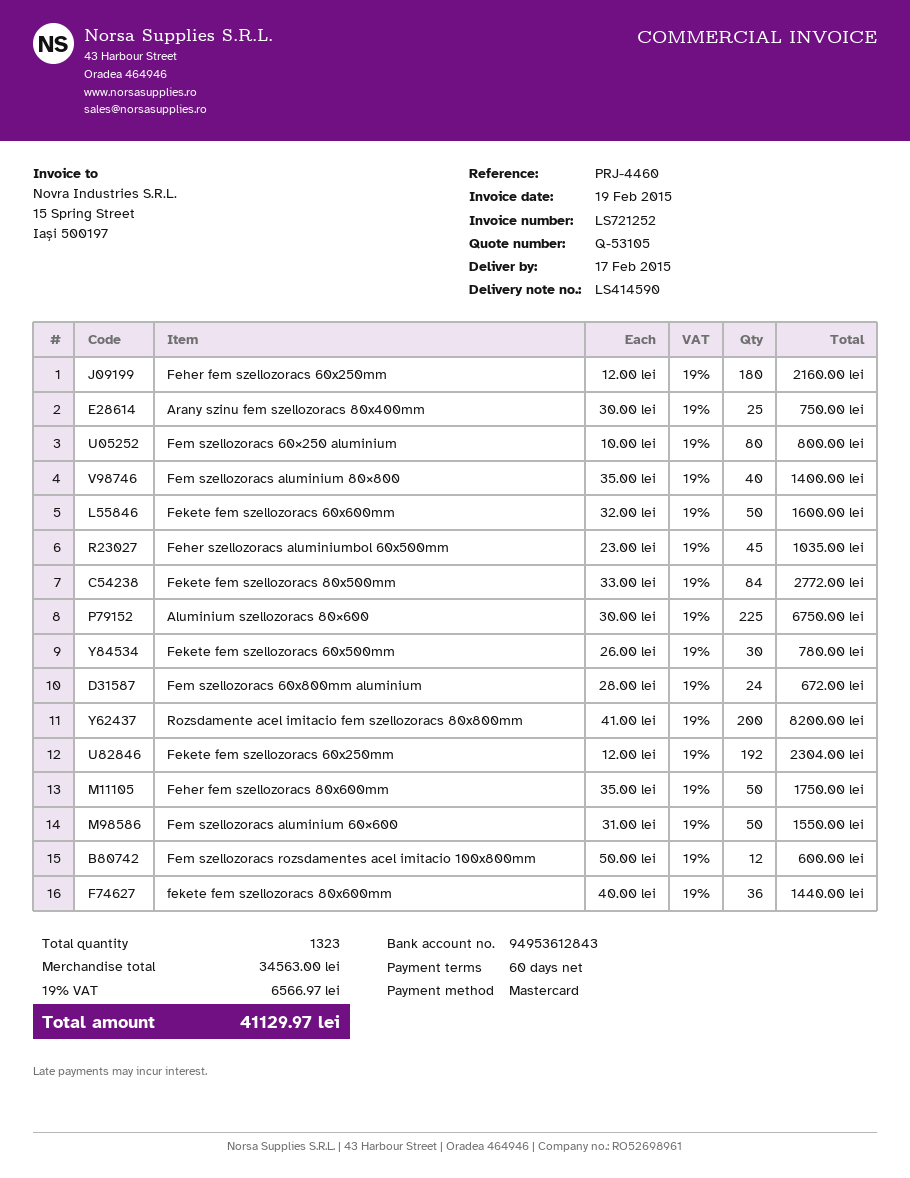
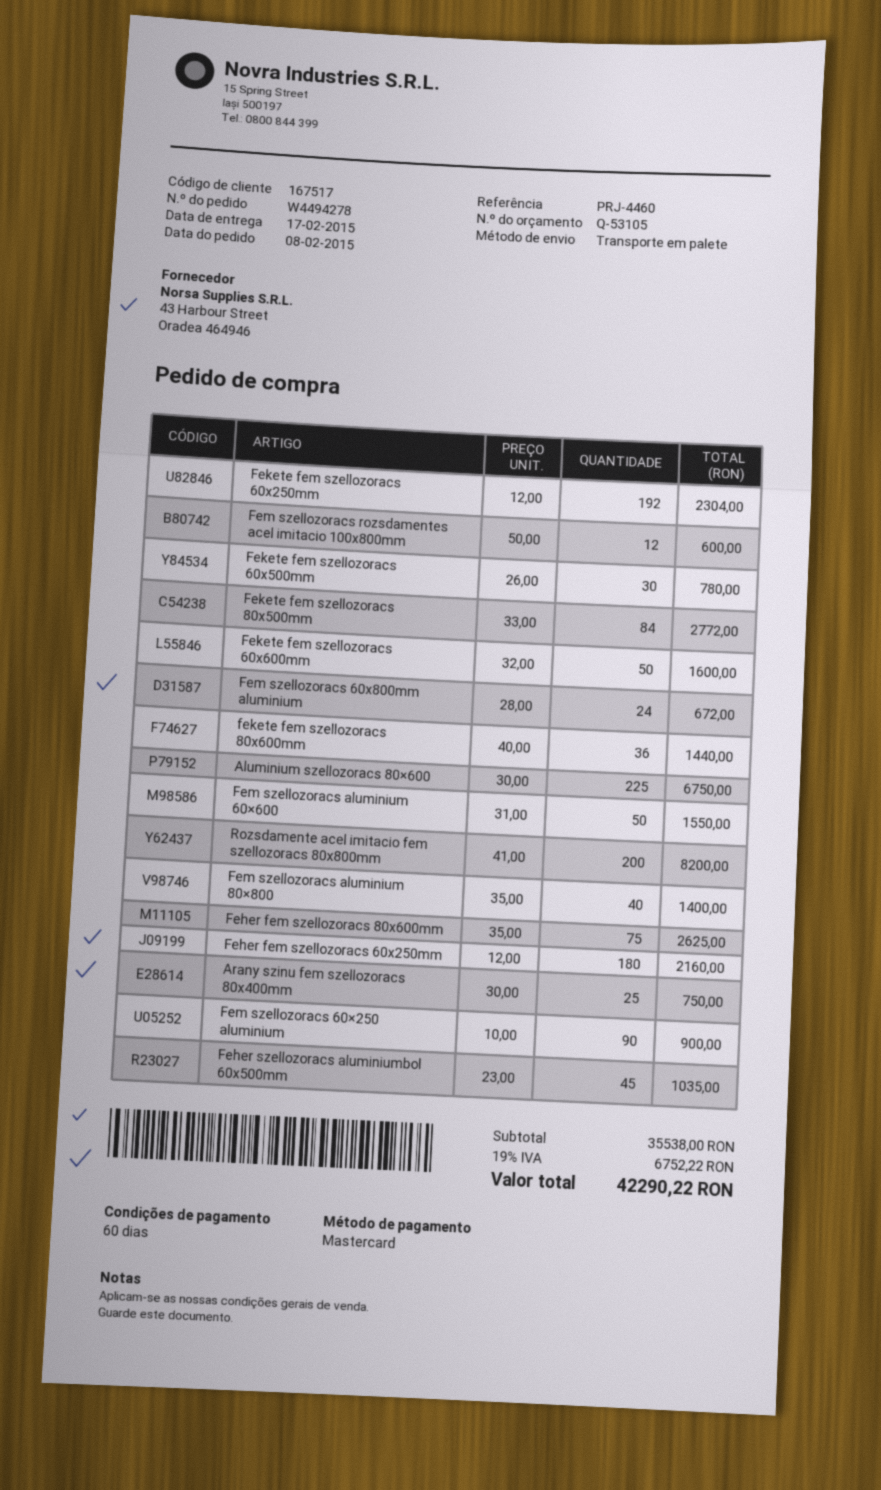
Fem szellozoracs 60×250 aluminium: 80 x 10.00 = 800.00 -> 90 x 10.00 = 900.00
Feher fem szellozoracs 80x600mm: 50 x 35.00 = 1750.00 -> 75 x 35.00 = 2625.00
subtotal: 34563.00 -> 35538.00
tax: 19% = 6566.97 -> 19% = 6752.22
total: 41129.97 -> 42290.22

